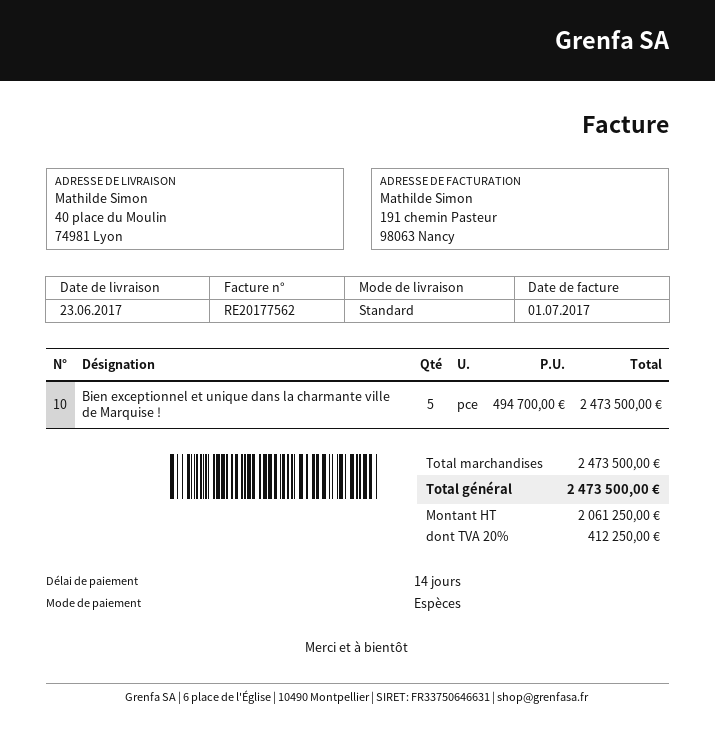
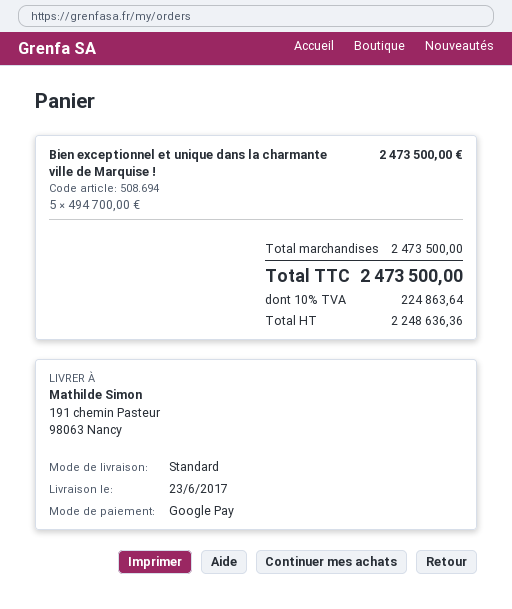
payment method: cash -> Google Pay
ship to: 40 place du Moulin, 74981 Lyon -> 191 chemin Pasteur, 98063 Nancy
net: 2061250.00 -> 2248636.36
tax: 20% = 412250.00 -> 10% = 224863.64

